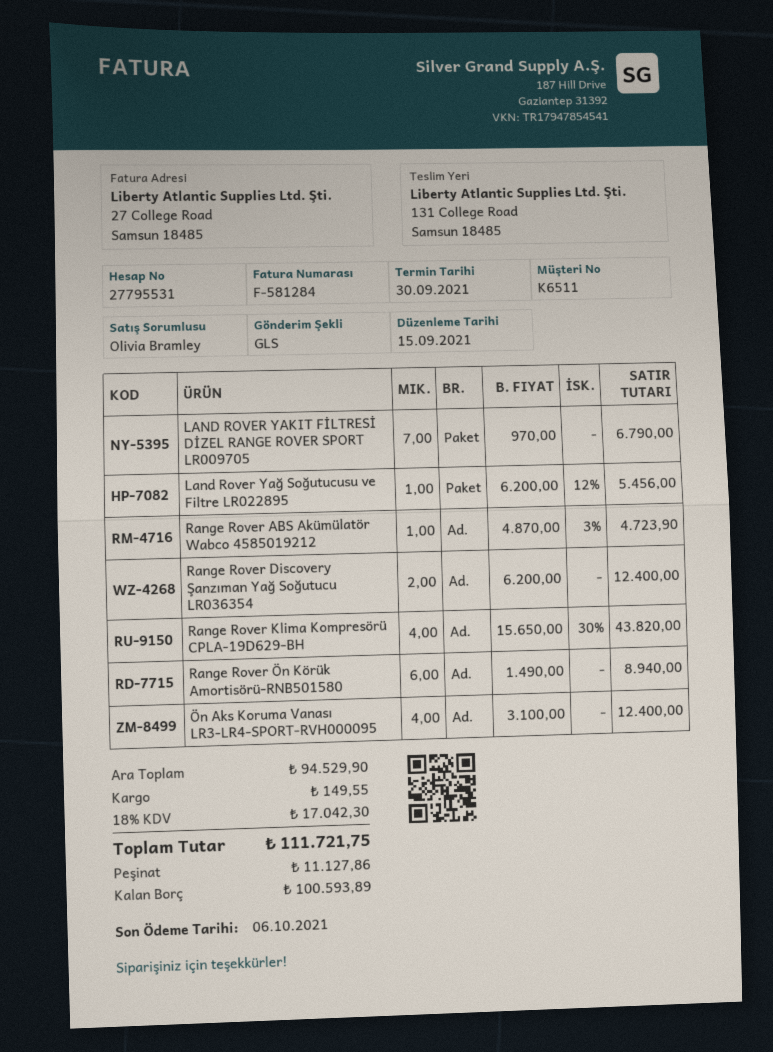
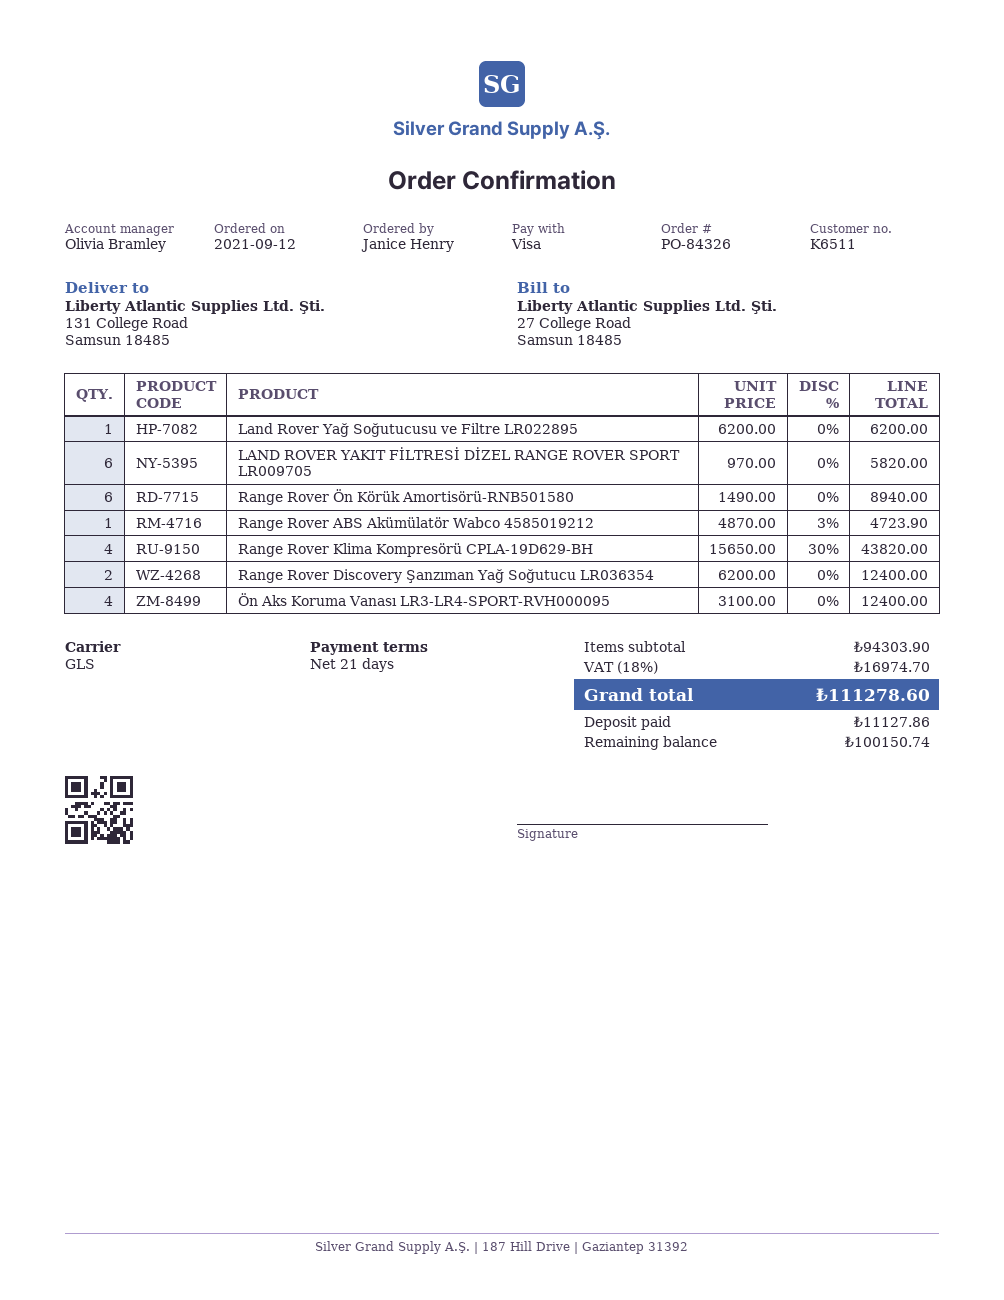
LAND ROVER YAKIT FİLTRESİ DİZEL RANGE ROVER SPORT LR009705: 7 x 970.00 = 6790.00 -> 6 x 970.00 = 5820.00
Land Rover Yağ Soğutucusu ve Filtre LR022895: 1 x 6200.00 - 12% = 5456.00 -> 1 x 6200.00 = 6200.00
subtotal: 94529.90 -> 94303.90
shipping: 149.55 -> none
tax: 18% = 17042.30 -> 18% = 16974.70
total: 111721.75 -> 111278.60
balance: 100593.89 -> 100150.74

